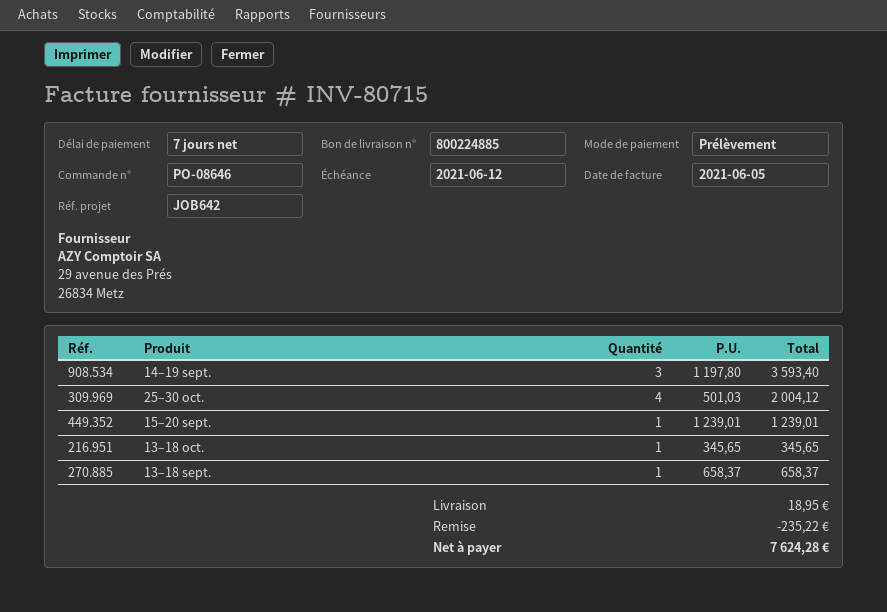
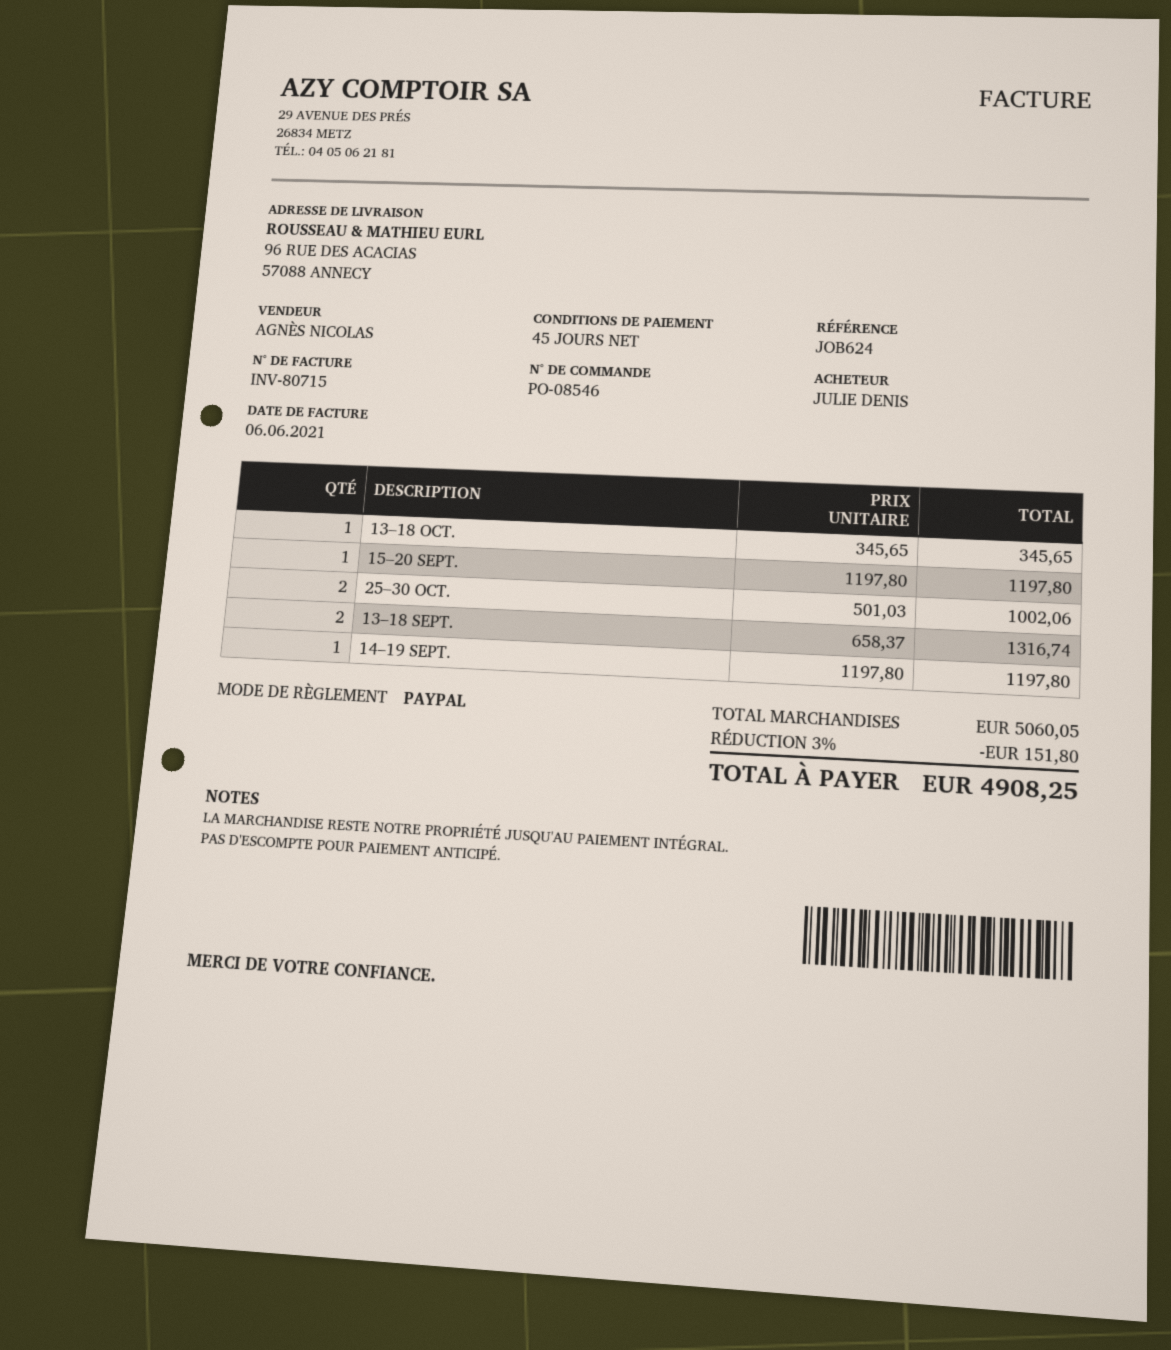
order number: PO-08646 -> PO-08546
invoice date: 2021-06-05 -> 2021-06-06
payment terms: 7 days -> 45 days
reference: JOB642 -> JOB624
payment method: direct debit -> PayPal
14–19 sept.: 3 x 1197.80 = 3593.40 -> 1 x 1197.80 = 1197.80
25–30 oct.: 4 x 501.03 = 2004.12 -> 2 x 501.03 = 1002.06
15–20 sept.: 1 x 1239.01 = 1239.01 -> 1 x 1197.80 = 1197.80
13–18 sept.: 1 x 658.37 = 658.37 -> 2 x 658.37 = 1316.74
discount: 235.22 -> 151.80
shipping: 18.95 -> none
total: 7624.28 -> 4908.25

